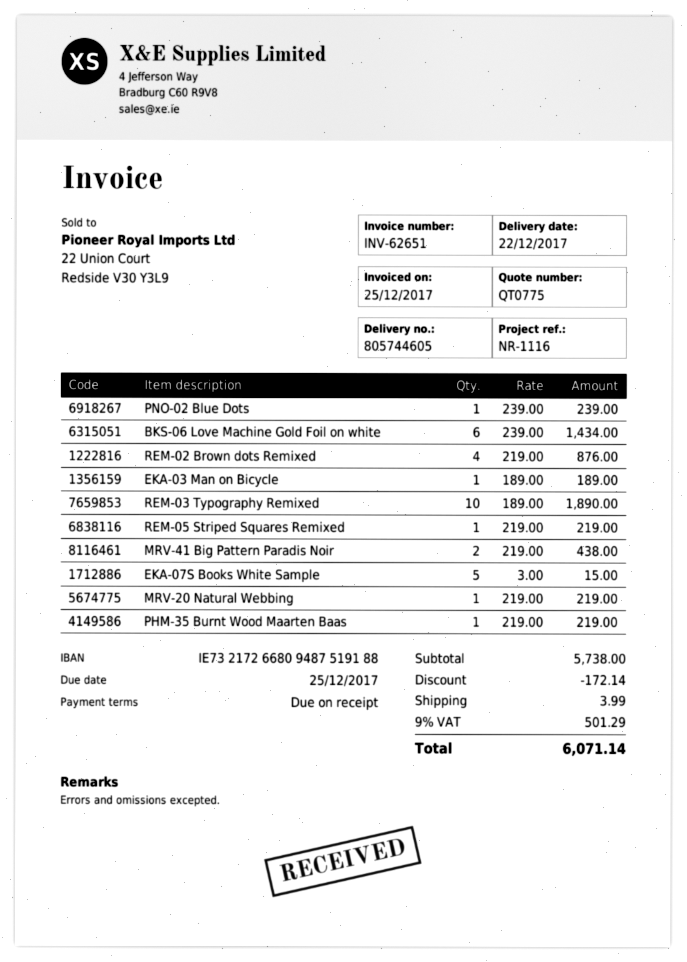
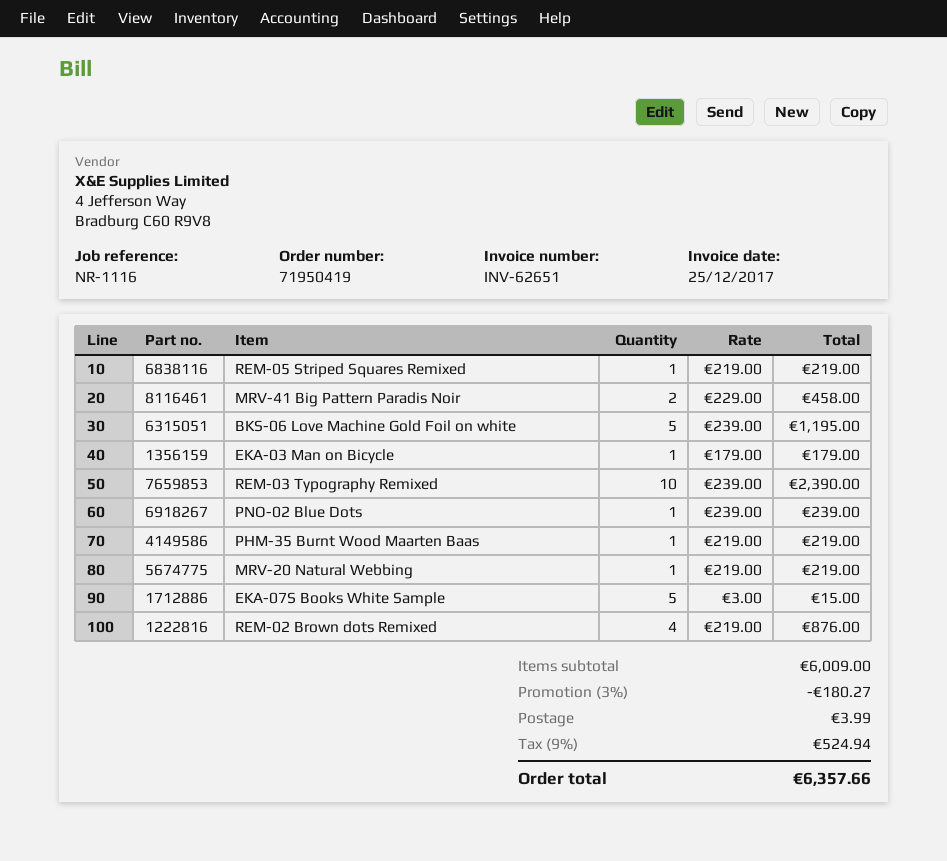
BKS-06 Love Machine Gold Foil on white: 6 x 239.00 = 1434.00 -> 5 x 239.00 = 1195.00
EKA-03 Man on Bicycle: 1 x 189.00 = 189.00 -> 1 x 179.00 = 179.00
REM-03 Typography Remixed: 10 x 189.00 = 1890.00 -> 10 x 239.00 = 2390.00
MRV-41 Big Pattern Paradis Noir: 2 x 219.00 = 438.00 -> 2 x 229.00 = 458.00
subtotal: 5738.00 -> 6009.00
discount: 172.14 -> 180.27
tax: 9% = 501.29 -> 9% = 524.94
total: 6071.14 -> 6357.66

